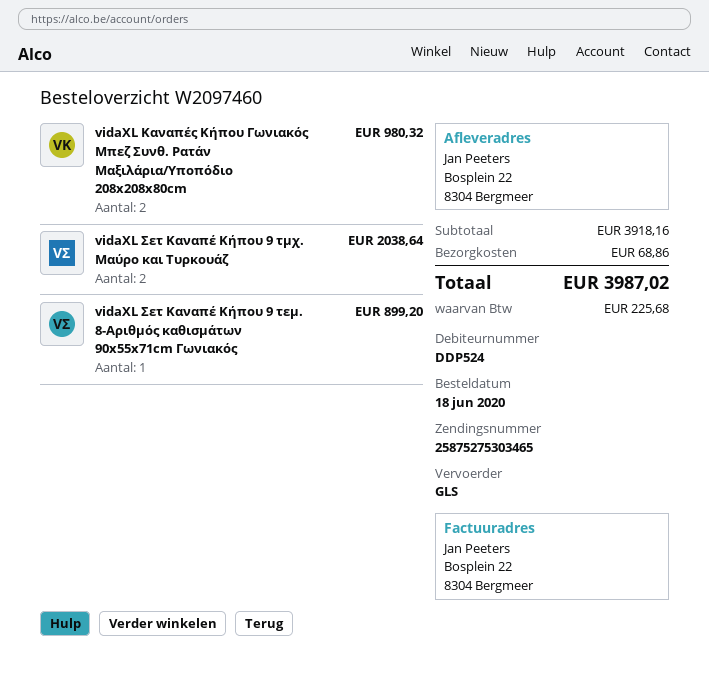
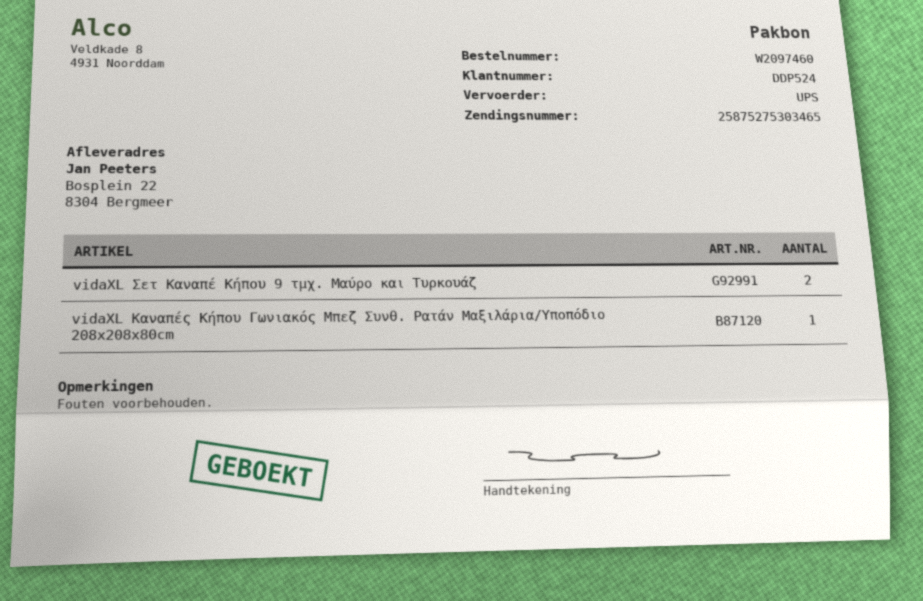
shipping method: GLS -> UPS
vidaXL Καναπές Κήπου Γωνιακός Μπεζ Συνθ. Ρατάν Μαξιλάρια/Υποπόδιο 208x208x80cm: 2 -> 1
vidaXL Σετ Καναπέ Κήπου 9 τεμ. 8-Αριθμός καθισμάτων 90x55x71cm Γωνιακός: 1 -> none

